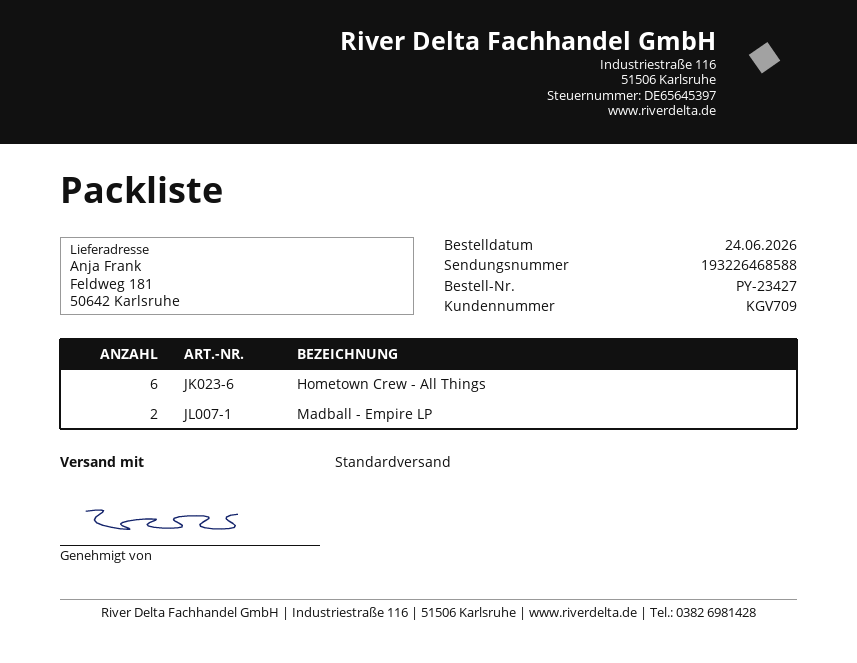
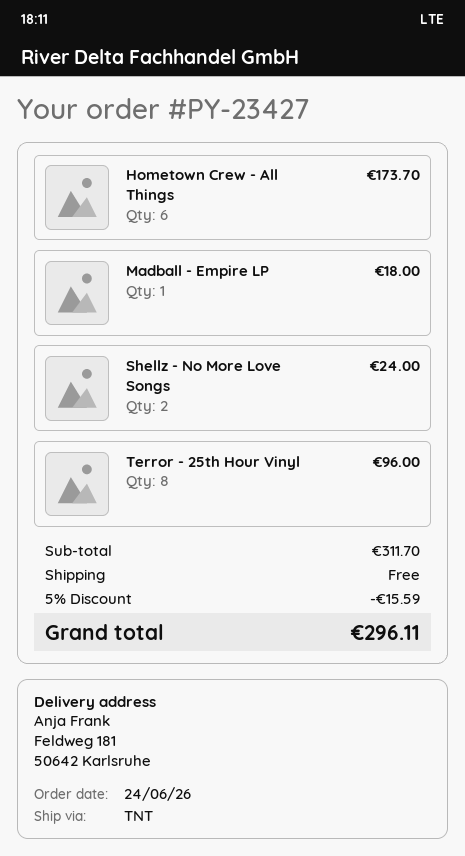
shipping method: standard -> TNT
Madball - Empire LP: 2 -> 1
Shellz - No More Love Songs: none -> 2
Terror - 25th Hour Vinyl: none -> 8

